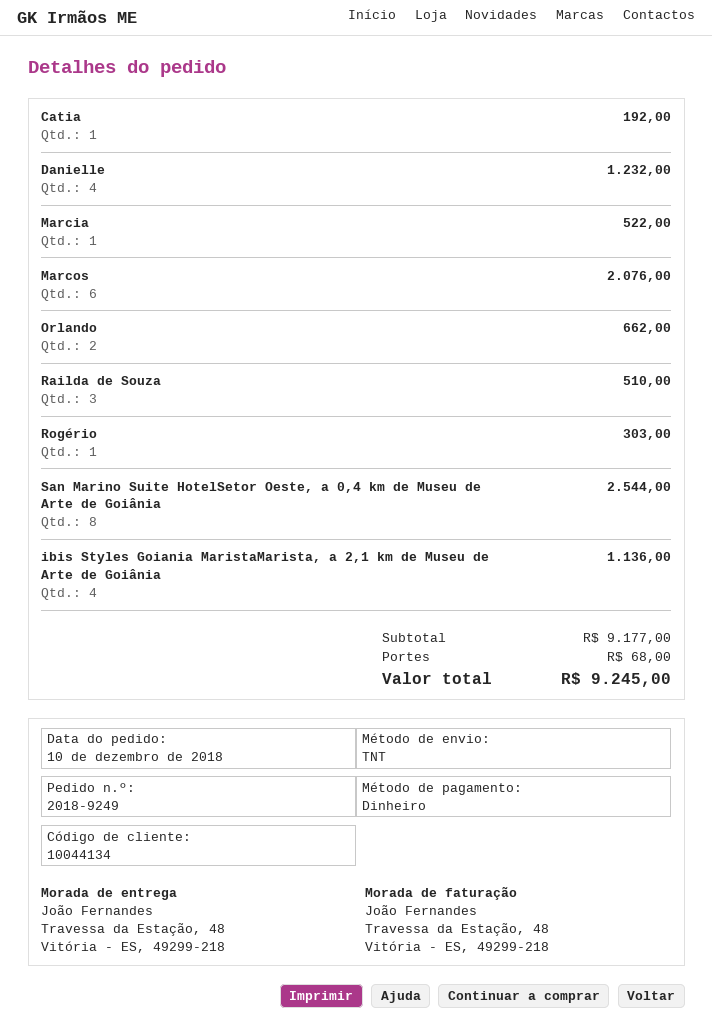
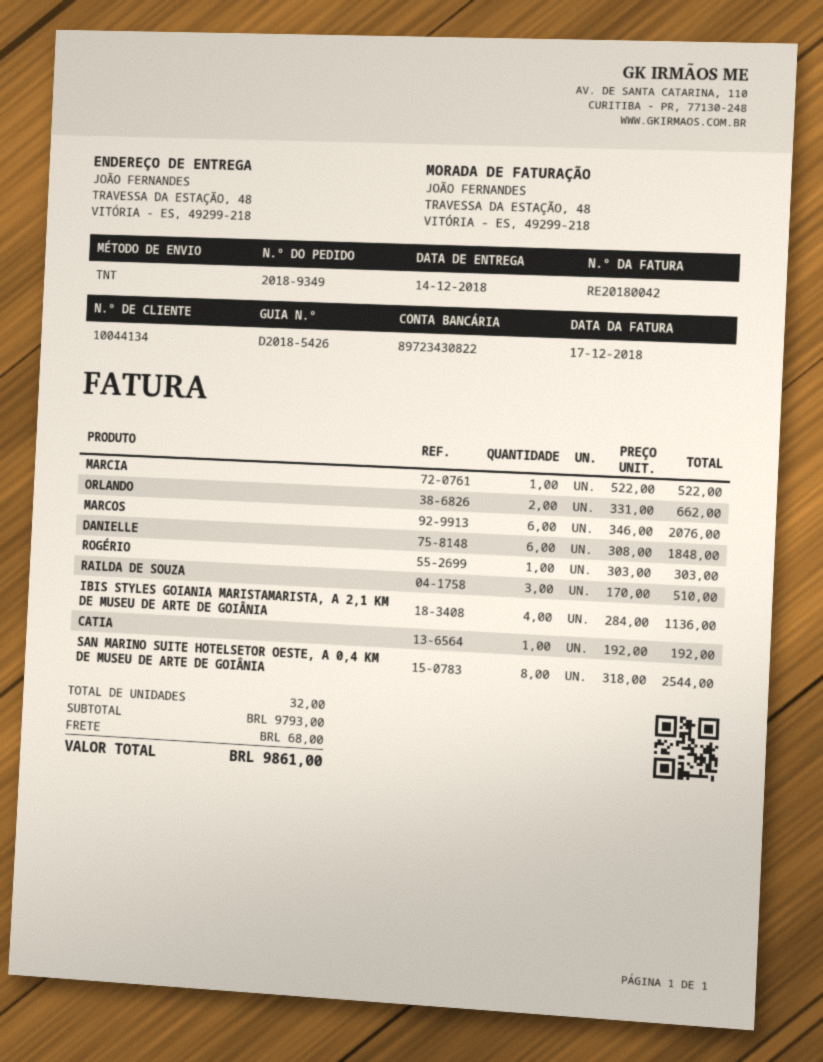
order number: 2018-9249 -> 2018-9349
Danielle: 4 for 1232.00 -> 6 for 1848.00
subtotal: 9177.00 -> 9793.00
total: 9245.00 -> 9861.00

